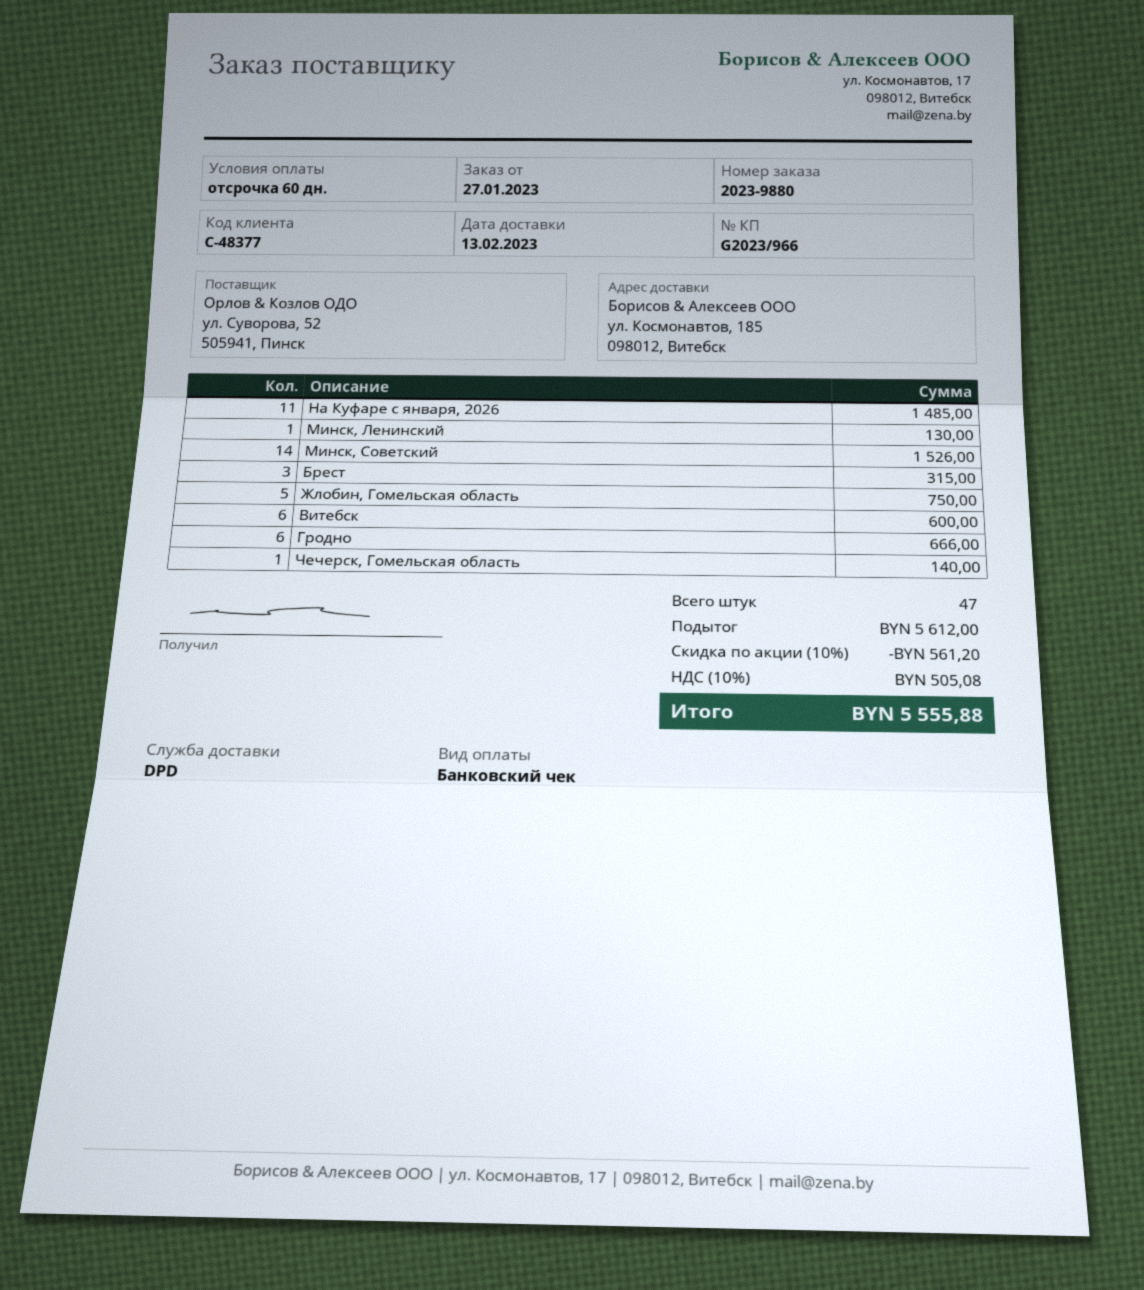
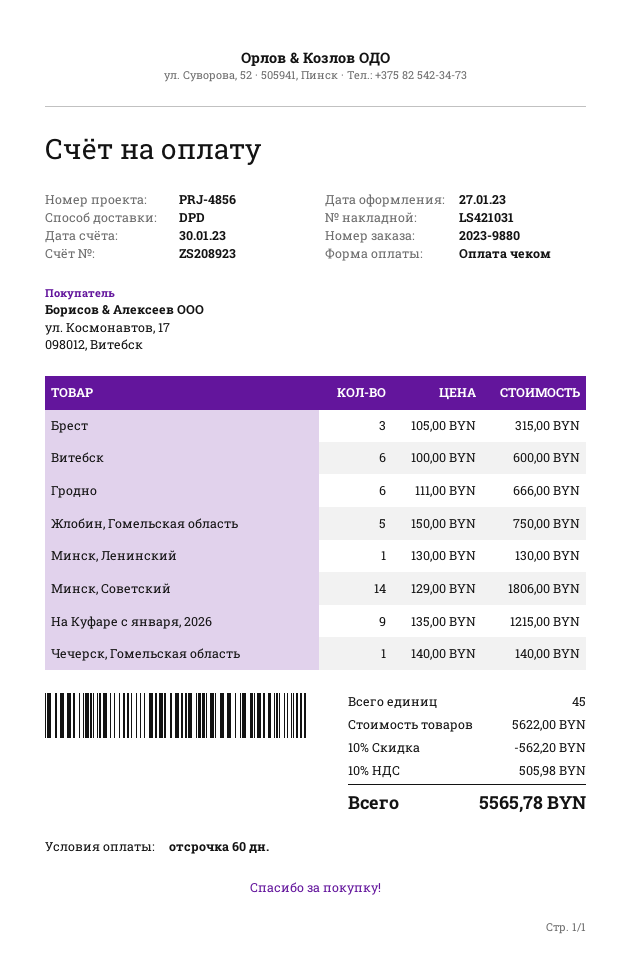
На Куфаре с января, 2026: 11 for 1485.00 -> 9 for 1215.00
Минск, Советский: 14 for 1526.00 -> 14 for 1806.00
total quantity: 47 -> 45
subtotal: 5612.00 -> 5622.00
discount: 10% = 561.20 -> 10% = 562.20
tax: 10% = 505.08 -> 10% = 505.98
total: 5555.88 -> 5565.78

